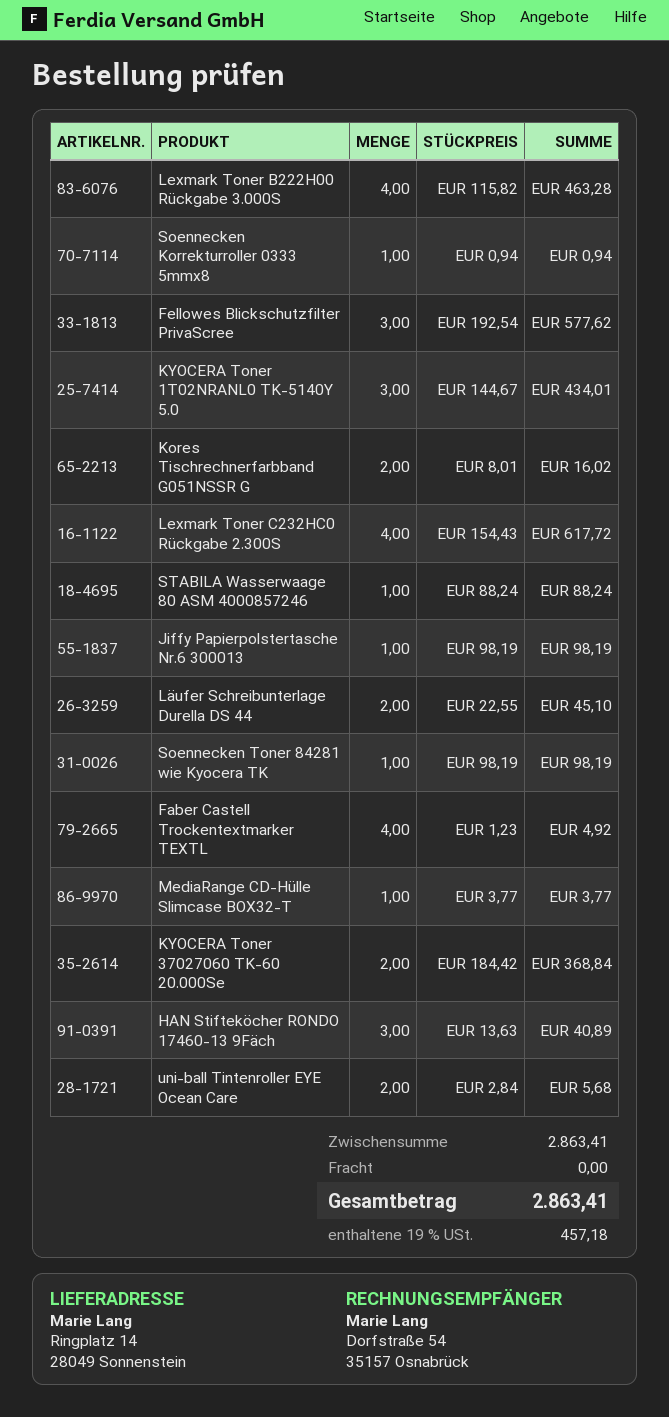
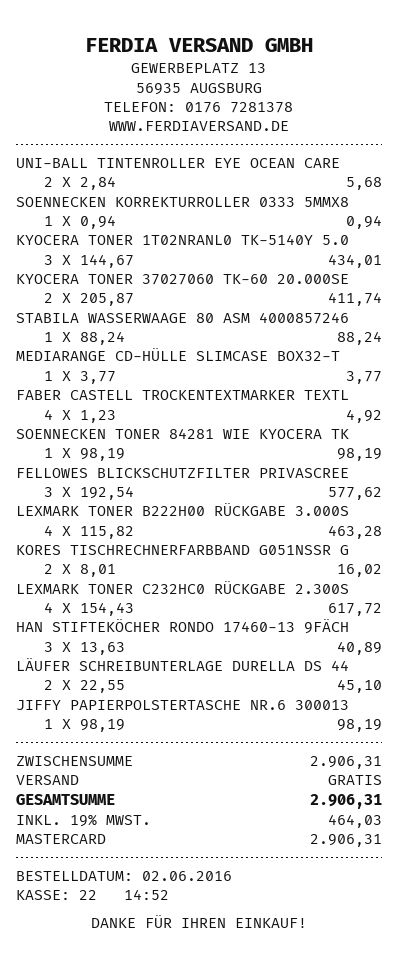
KYOCERA Toner 37027060 TK-60 20.000Se: 2 x 184.42 = 368.84 -> 2 x 205.87 = 411.74
subtotal: 2863.41 -> 2906.31
tax: 19% = 457.18 -> 19% = 464.03
total: 2863.41 -> 2906.31

